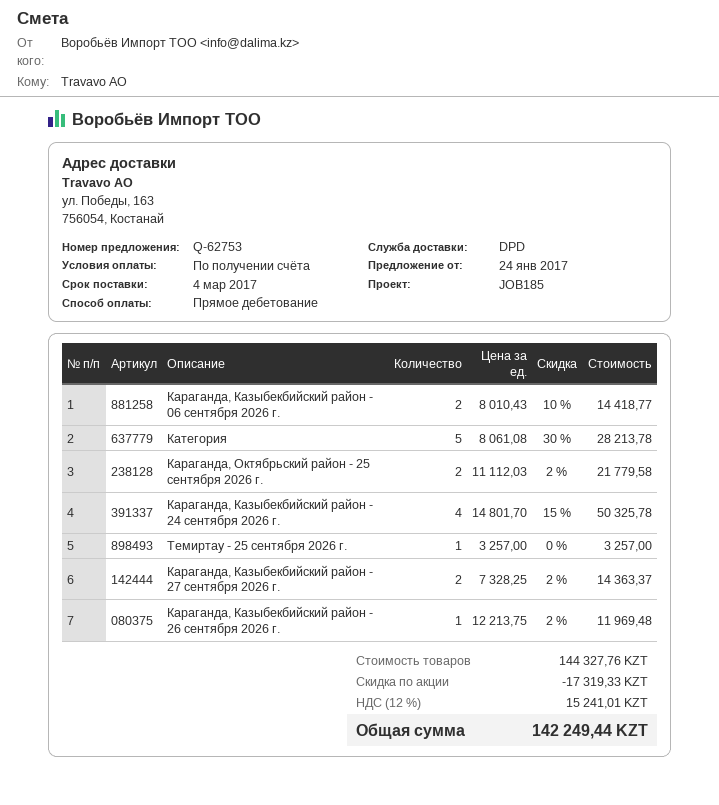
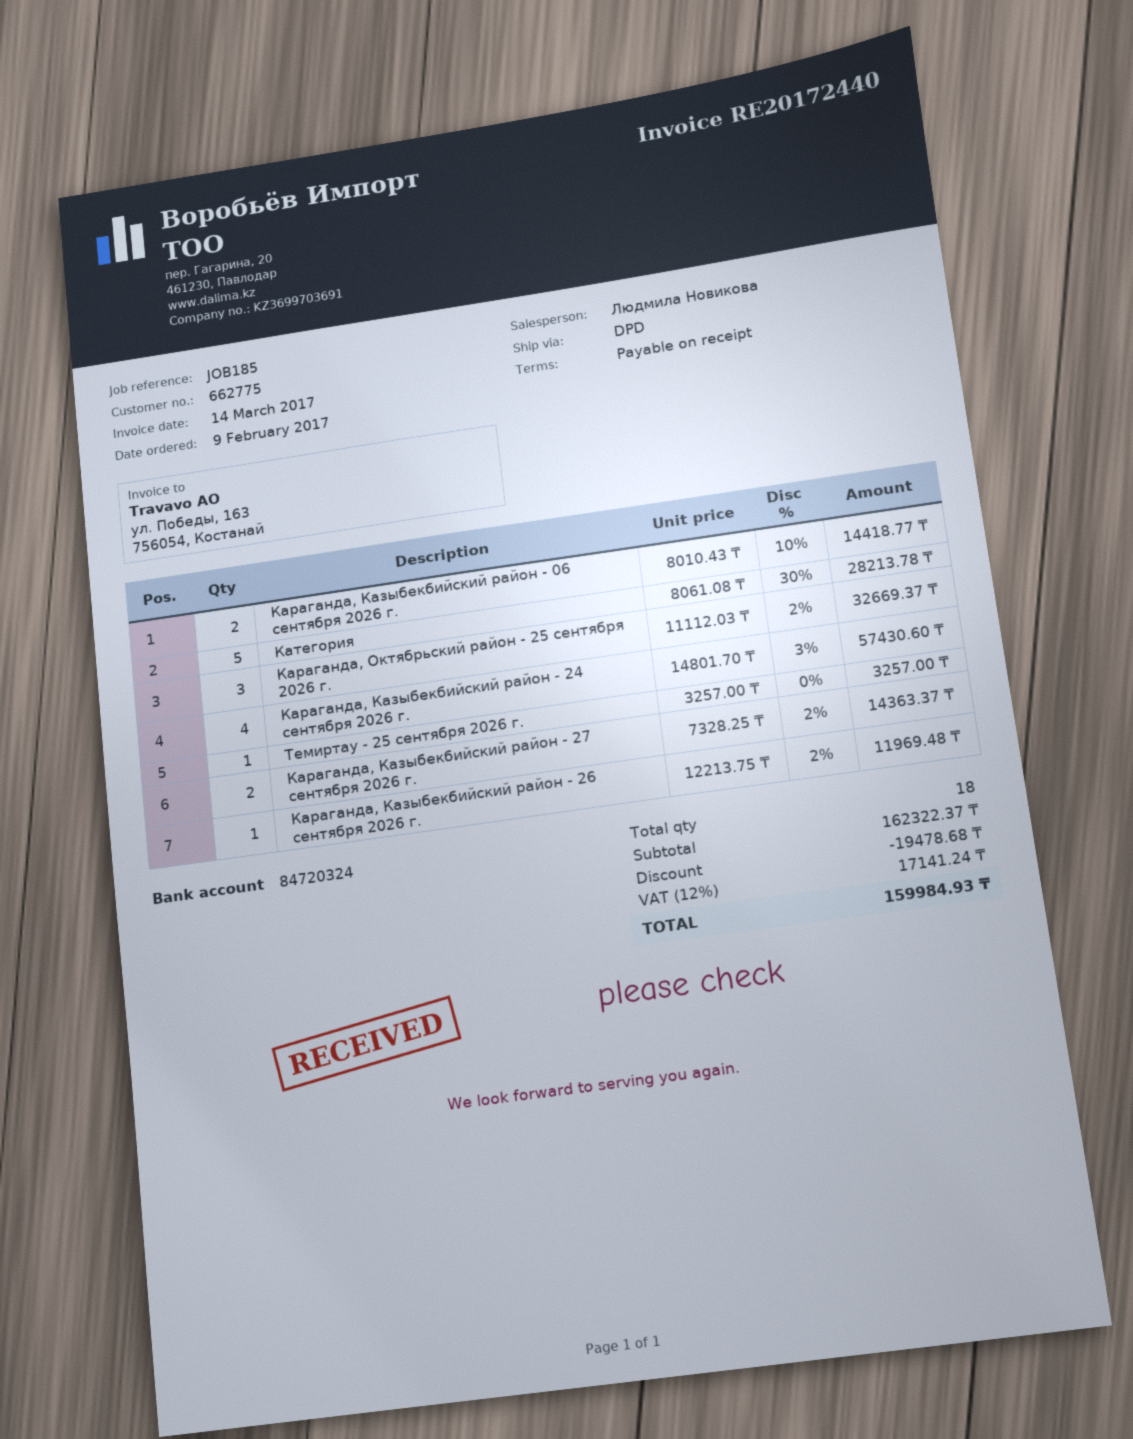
Караганда, Октябрьский район - 25 сентября 2026 г.: 2 x 11112.03 - 2% = 21779.58 -> 3 x 11112.03 - 2% = 32669.37
Караганда, Казыбекбийский район - 24 сентября 2026 г.: 4 x 14801.70 - 15% = 50325.78 -> 4 x 14801.70 - 3% = 57430.60
subtotal: 144327.76 -> 162322.37
discount: 17319.33 -> 19478.68
tax: 12% = 15241.01 -> 12% = 17141.24
total: 142249.44 -> 159984.93

